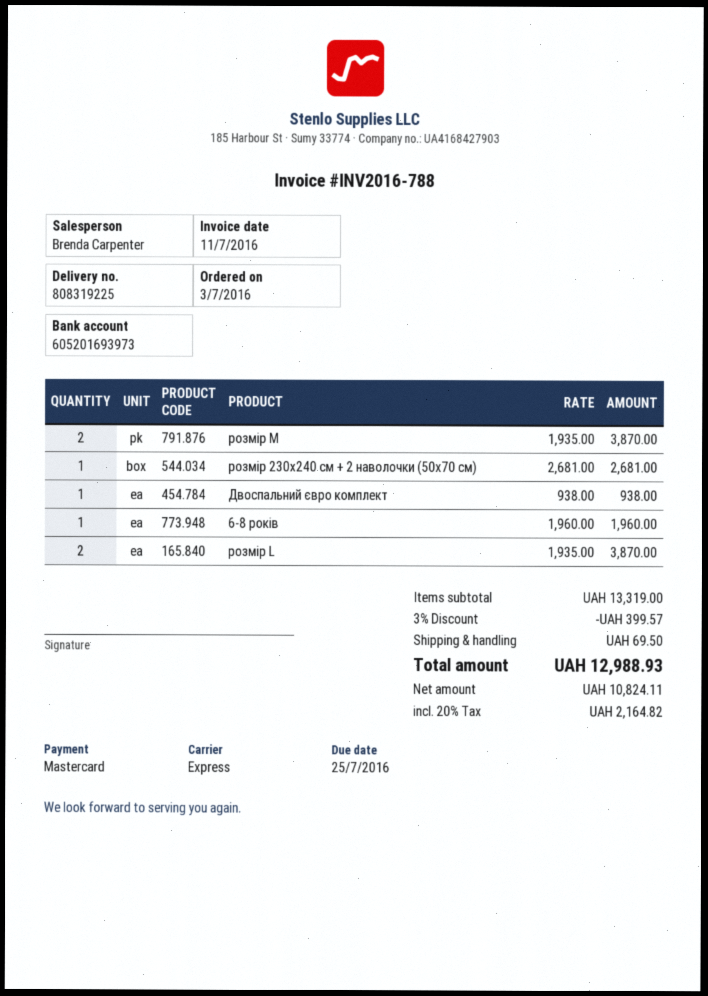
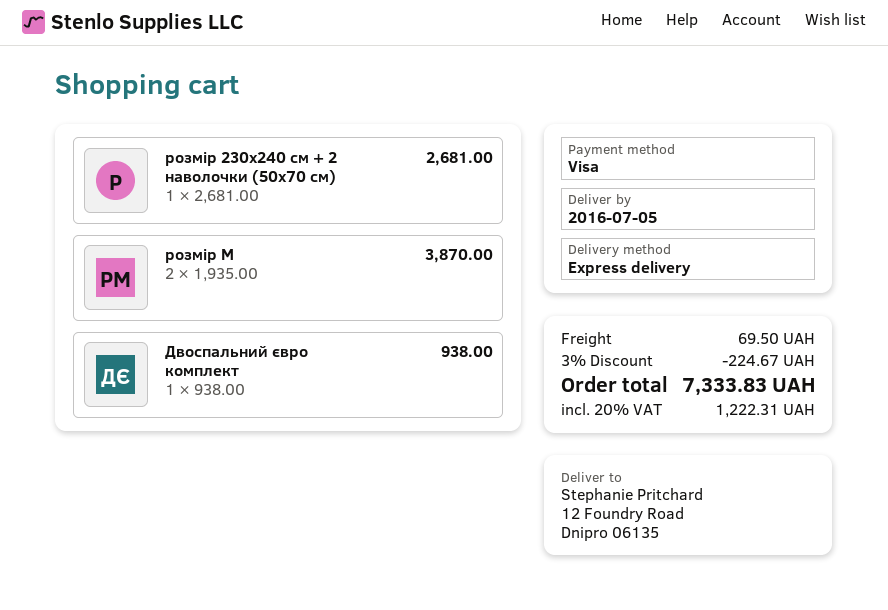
payment method: Mastercard -> Visa
6-8 років: 1 x 1960.00 = 1960.00 -> none
розмір L: 2 x 1935.00 = 3870.00 -> none
discount: 3% = 399.57 -> 3% = 224.67
tax: 20% = 2164.82 -> 20% = 1222.31
total: 12988.93 -> 7333.83

